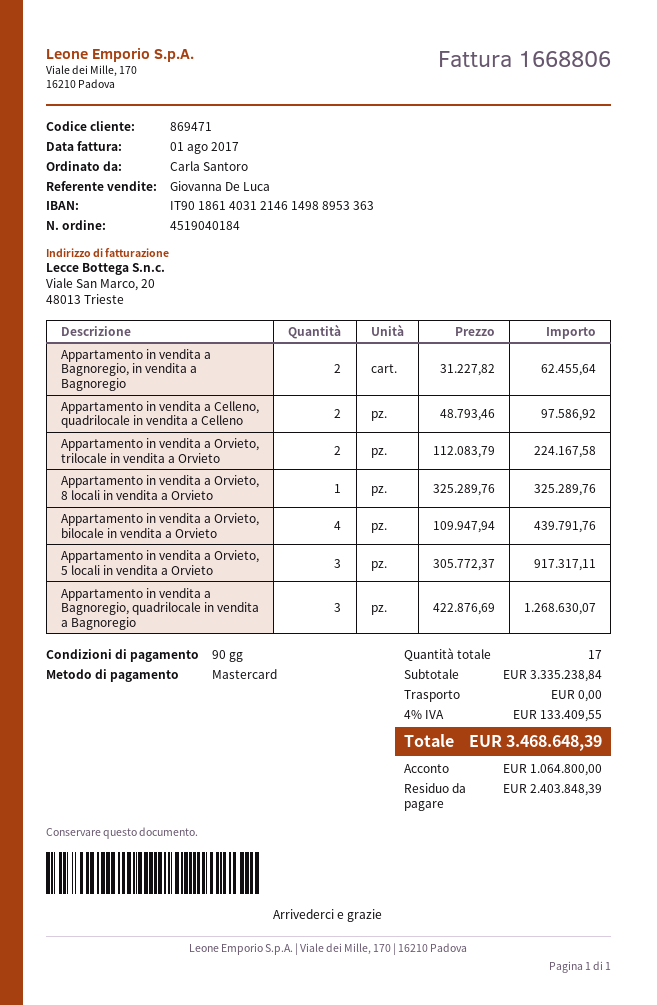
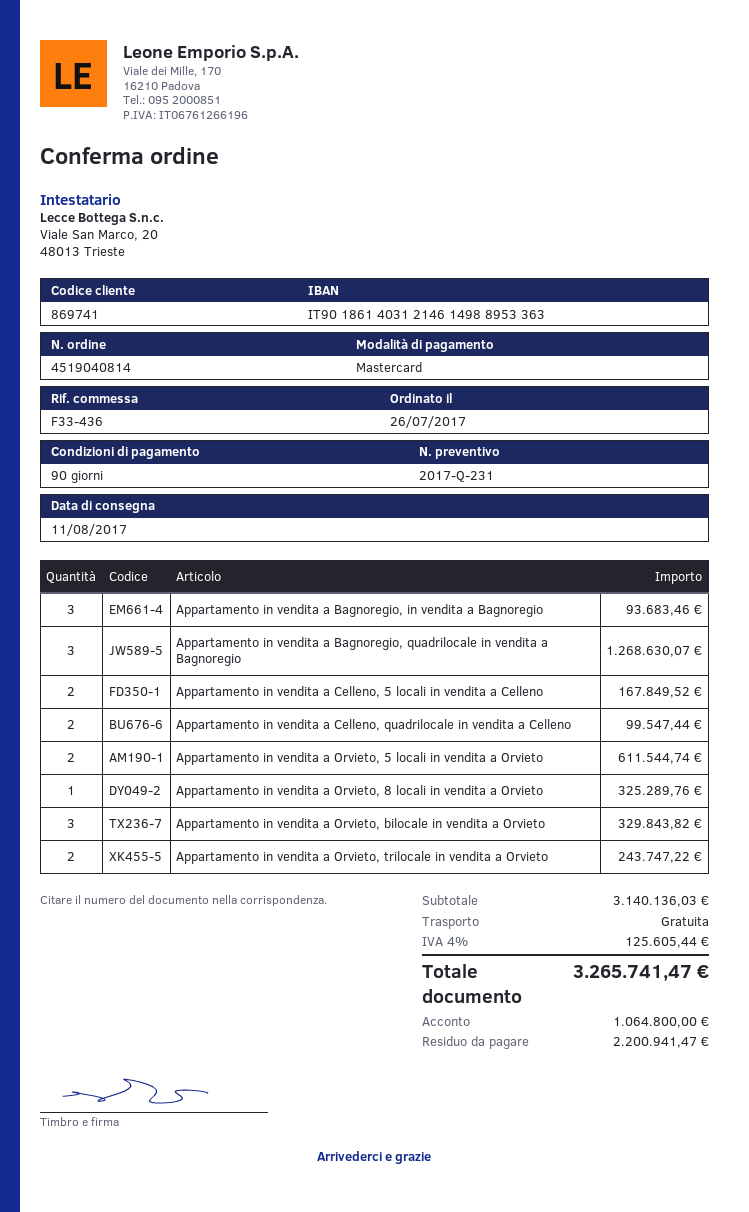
order number: 4519040184 -> 4519040814
customer number: 869471 -> 869741
Appartamento in vendita a Bagnoregio, in vendita a Bagnoregio: 2 for 62455.64 -> 3 for 93683.46
Appartamento in vendita a Celleno, quadrilocale in vendita a Celleno: 2 for 97586.92 -> 2 for 99547.44
Appartamento in vendita a Orvieto, trilocale in vendita a Orvieto: 2 for 224167.58 -> 2 for 243747.22
Appartamento in vendita a Orvieto, bilocale in vendita a Orvieto: 4 for 439791.76 -> 3 for 329843.82
Appartamento in vendita a Orvieto, 5 locali in vendita a Orvieto: 3 for 917317.11 -> 2 for 611544.74
Appartamento in vendita a Celleno, 5 locali in vendita a Celleno: none -> 2 for 167849.52
subtotal: 3335238.84 -> 3140136.03
tax: 4% = 133409.55 -> 4% = 125605.44
total: 3468648.39 -> 3265741.47
balance: 2403848.39 -> 2200941.47

